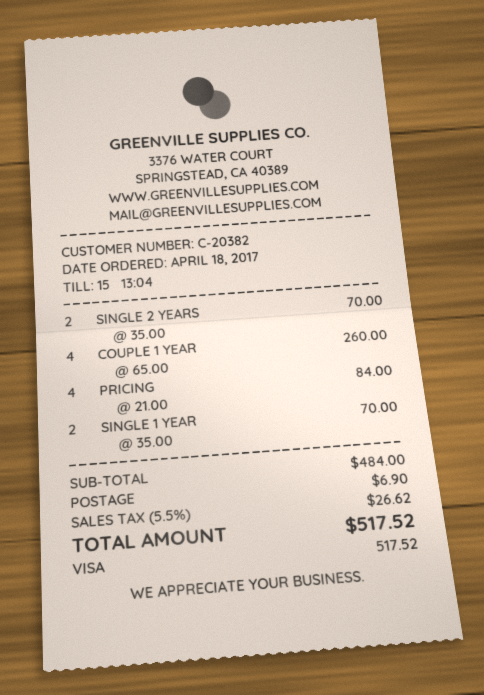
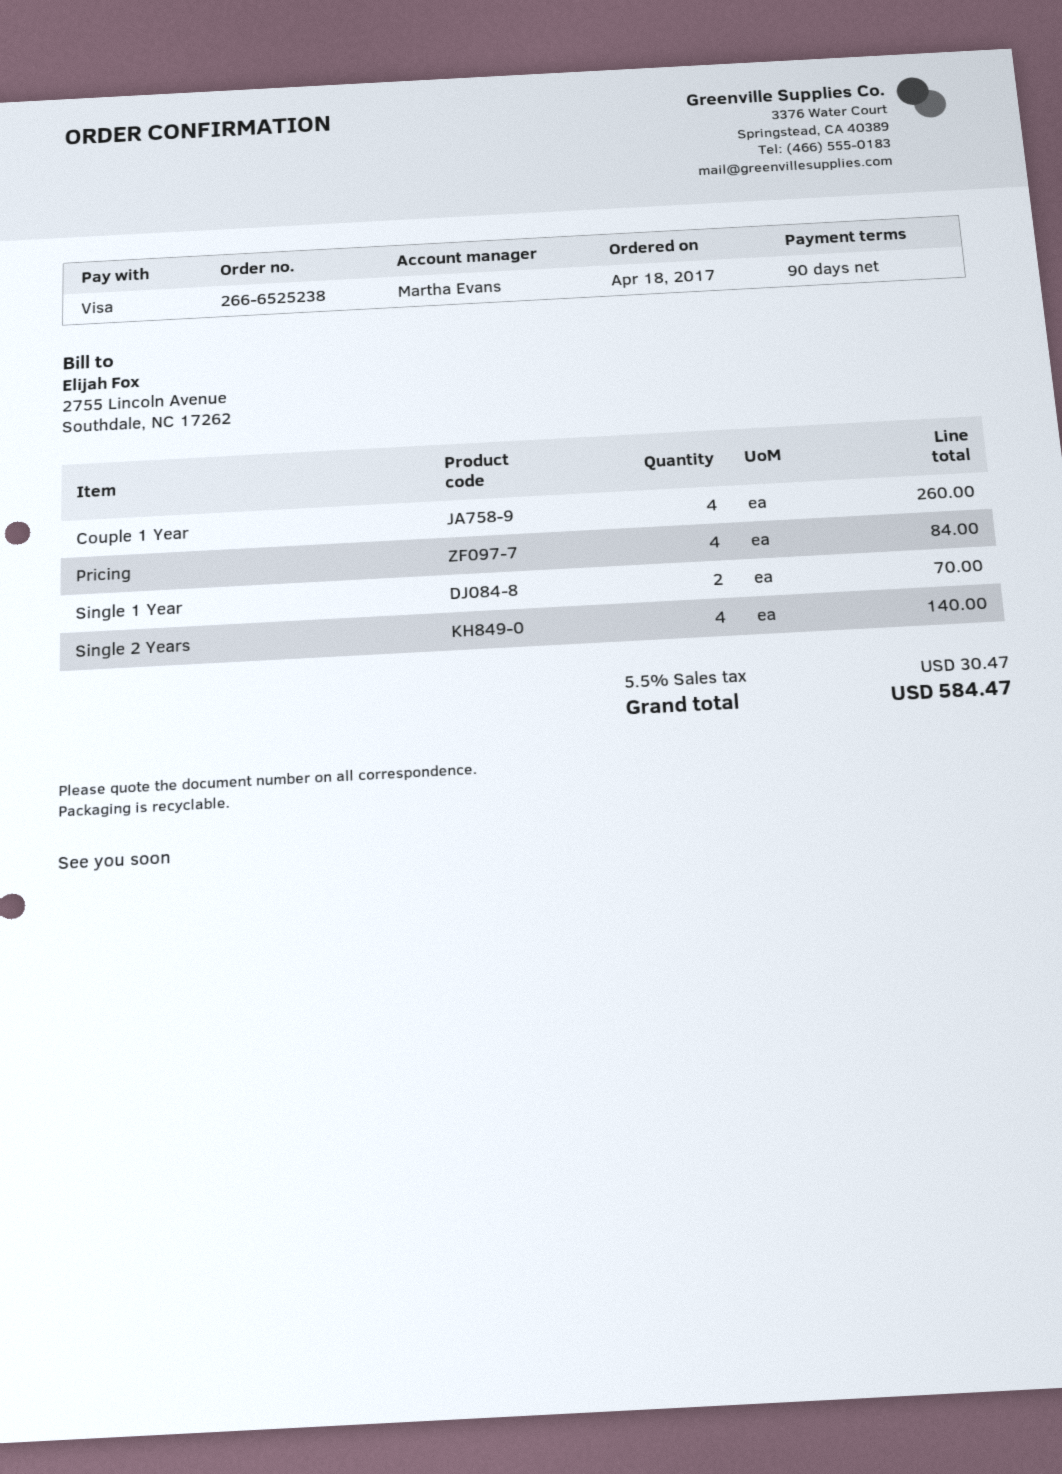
SINGLE 2 YEARS: 2 for 70.00 -> 4 for 140.00
shipping: 6.90 -> none
tax: 5.5% = 26.62 -> 5.5% = 30.47
total: 517.52 -> 584.47

